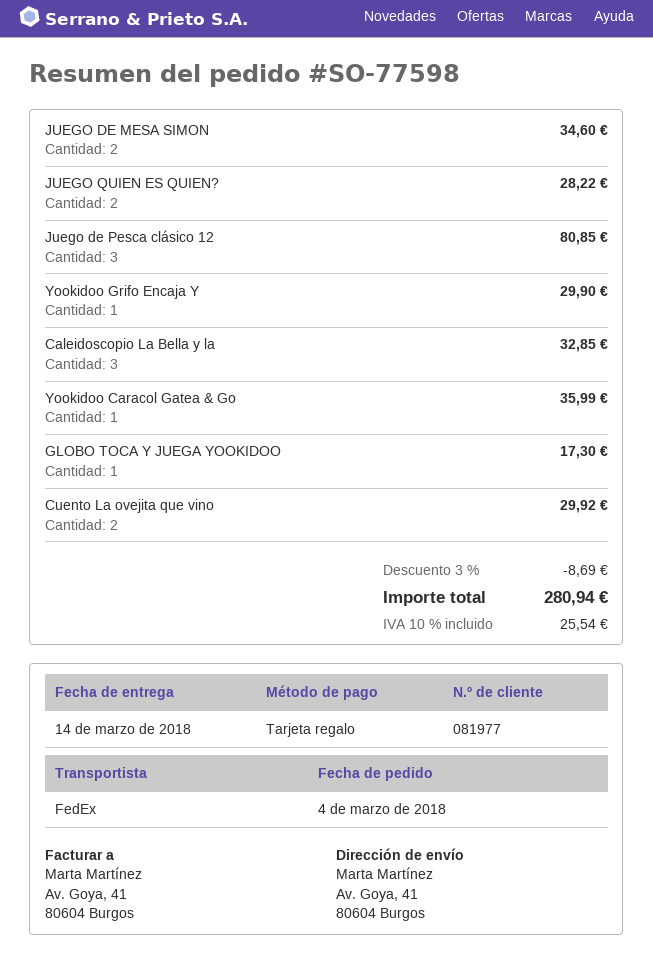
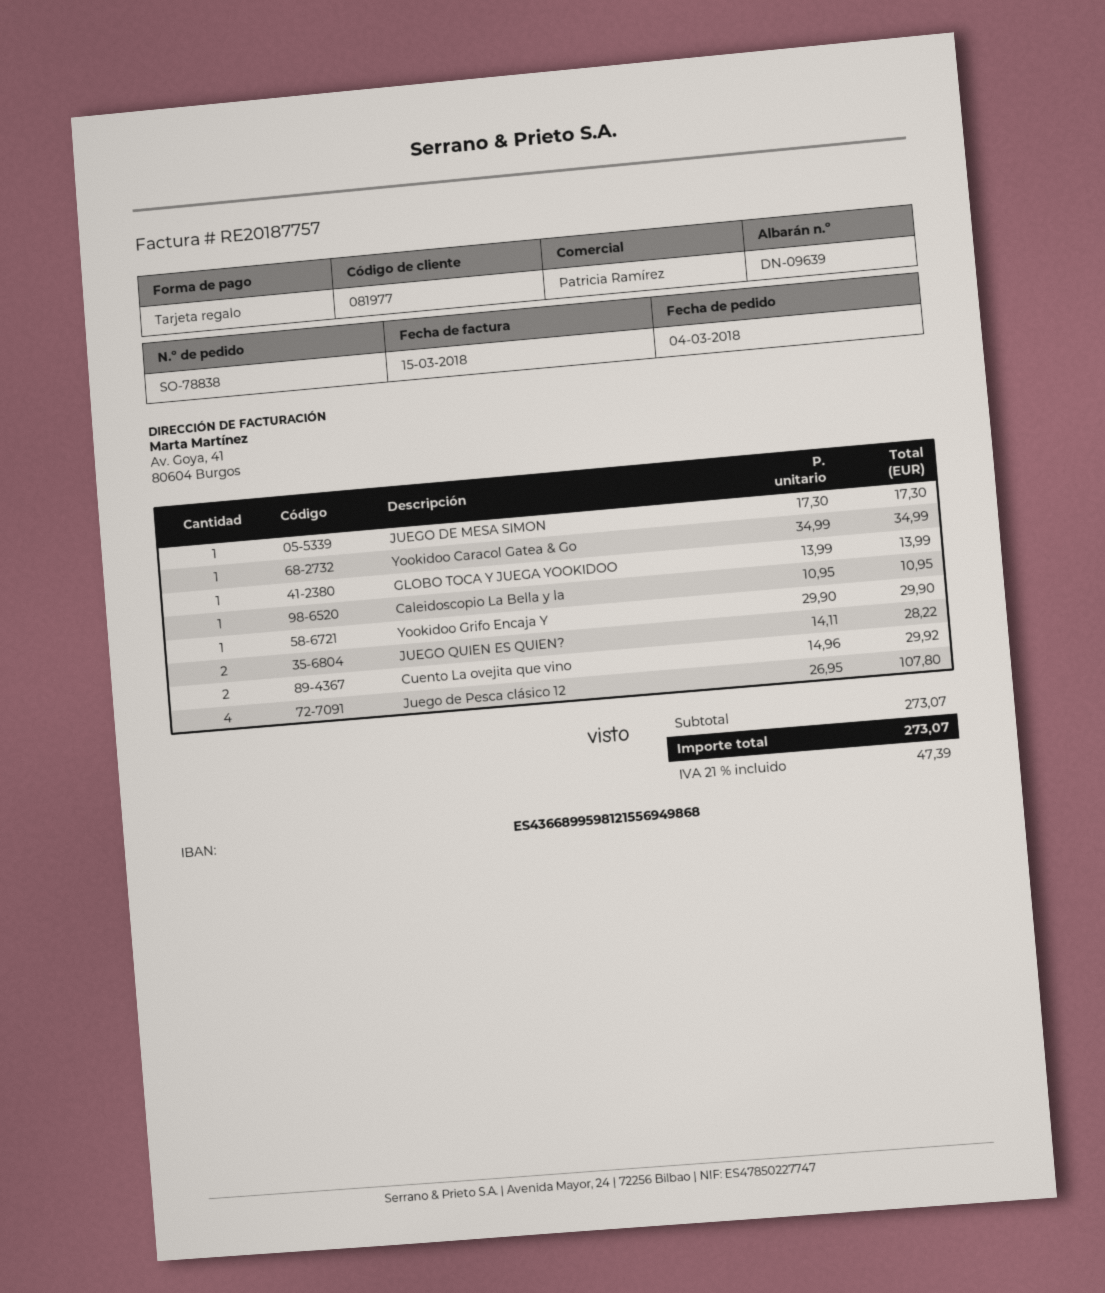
order number: SO-77598 -> SO-78838
JUEGO DE MESA SIMON: 2 for 34.60 -> 1 for 17.30
Juego de Pesca clásico 12: 3 for 80.85 -> 4 for 107.80
Caleidoscopio La Bella y la: 3 for 32.85 -> 1 for 10.95
Yookidoo Caracol Gatea & Go: 1 for 35.99 -> 1 for 34.99
GLOBO TOCA Y JUEGA YOOKIDOO: 1 for 17.30 -> 1 for 13.99
discount: 3% = 8.69 -> none
tax: 10% = 25.54 -> 21% = 47.39
total: 280.94 -> 273.07

